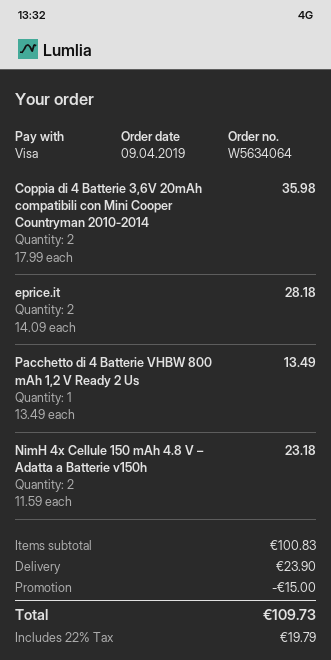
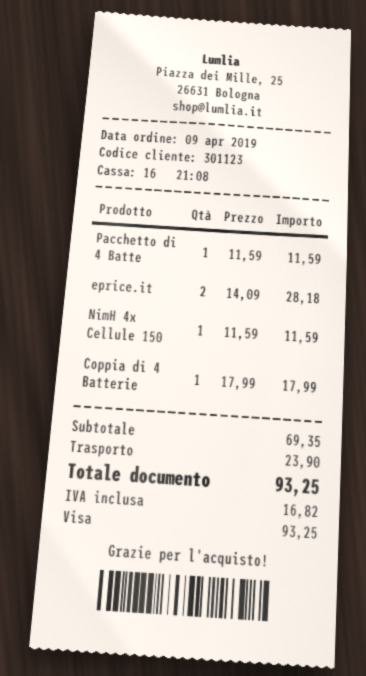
Coppia di 4 Batterie 3,6V 20mAh compatibili con Mini Cooper Countryman 2010‑2014: 2 x 17.99 = 35.98 -> 1 x 17.99 = 17.99
Pacchetto di 4 Batterie VHBW 800 mAh 1,2 V Ready 2 Us: 1 x 13.49 = 13.49 -> 1 x 11.59 = 11.59
NimH 4x Cellule 150 mAh 4.8 V – Adatta a Batterie v150h: 2 x 11.59 = 23.18 -> 1 x 11.59 = 11.59
subtotal: 100.83 -> 69.35
discount: 15.00 -> none
tax: 19.79 -> 16.82
total: 109.73 -> 93.25

